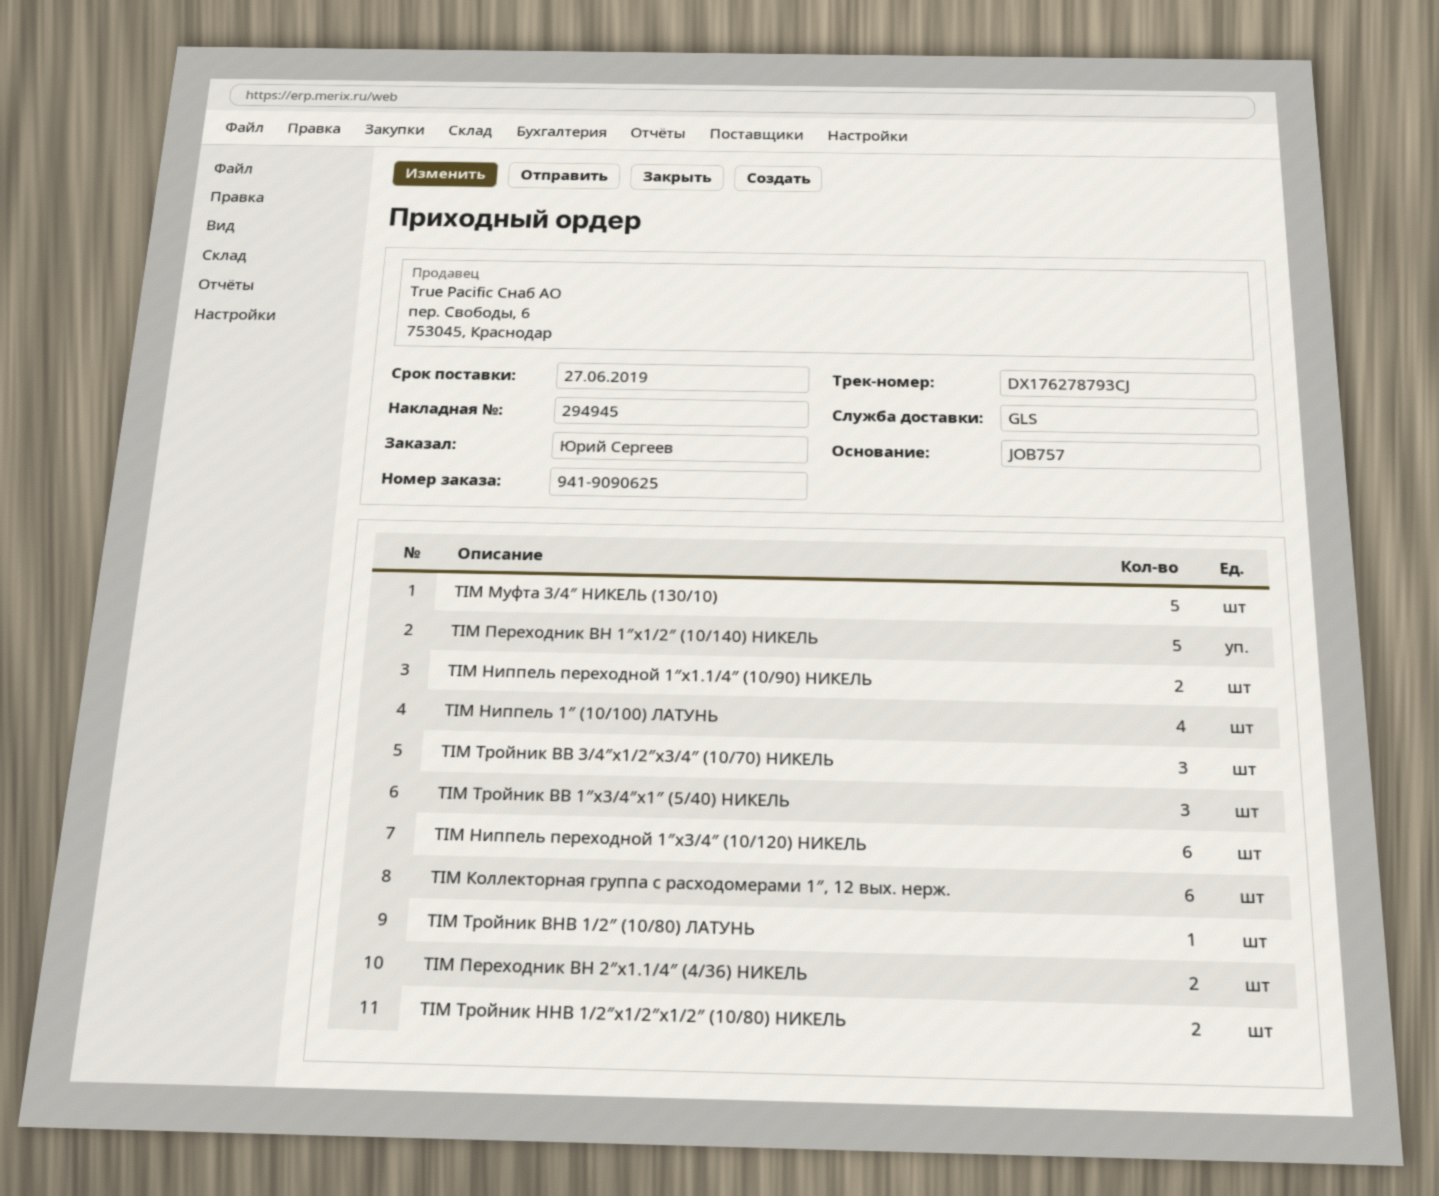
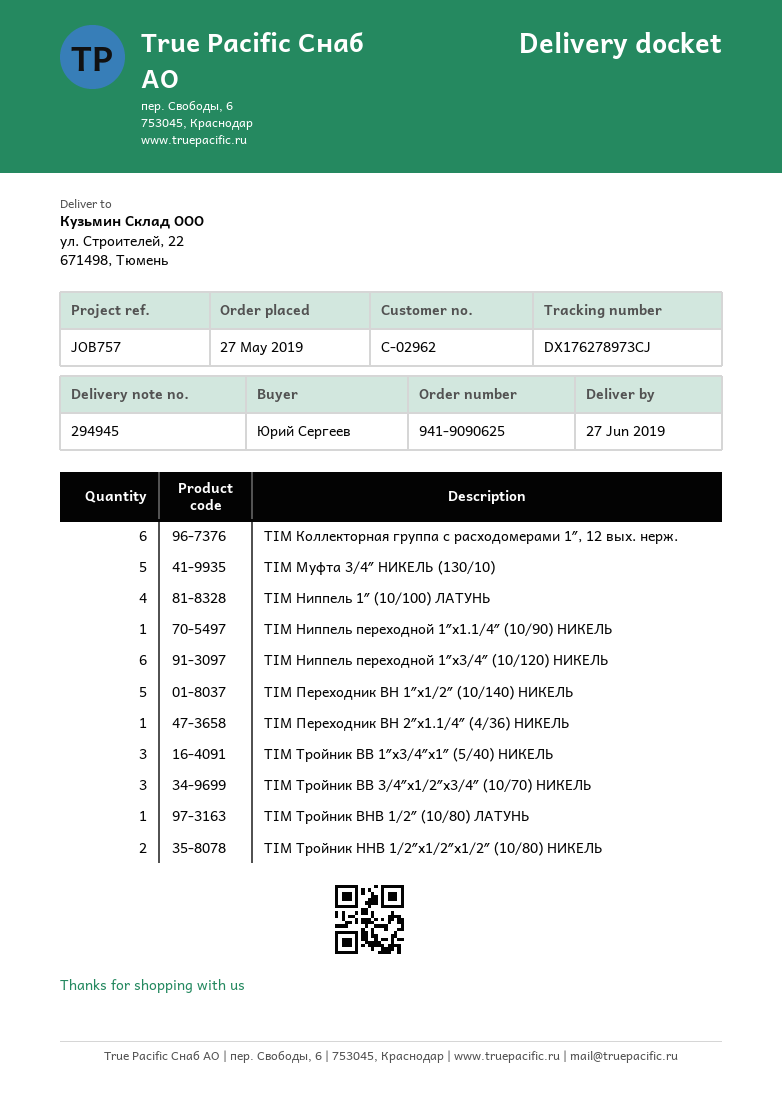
tracking number: DX176278793CJ -> DX176278973CJ
TIM Ниппель переходной 1″x1.1/4″ (10/90) НИКЕЛЬ: 2 -> 1
TIM Переходник ВН 2″х1.1/4″ (4/36) НИКЕЛЬ: 2 -> 1

